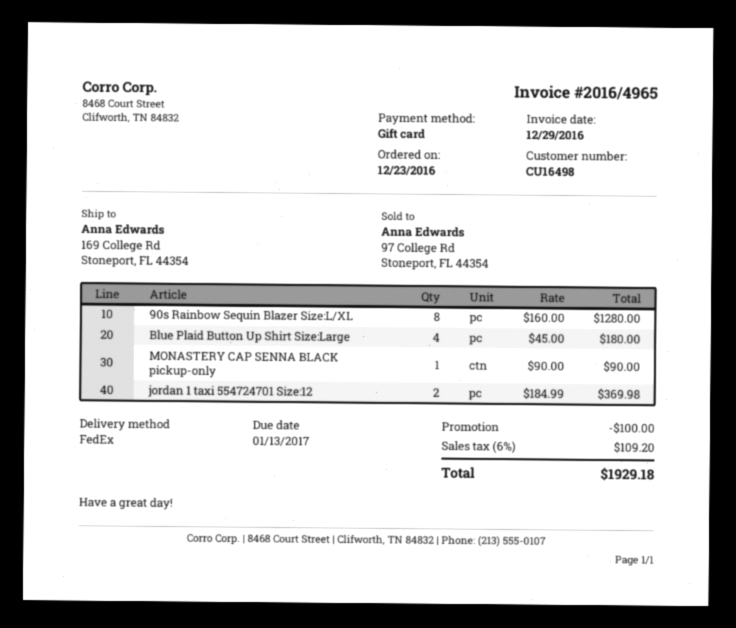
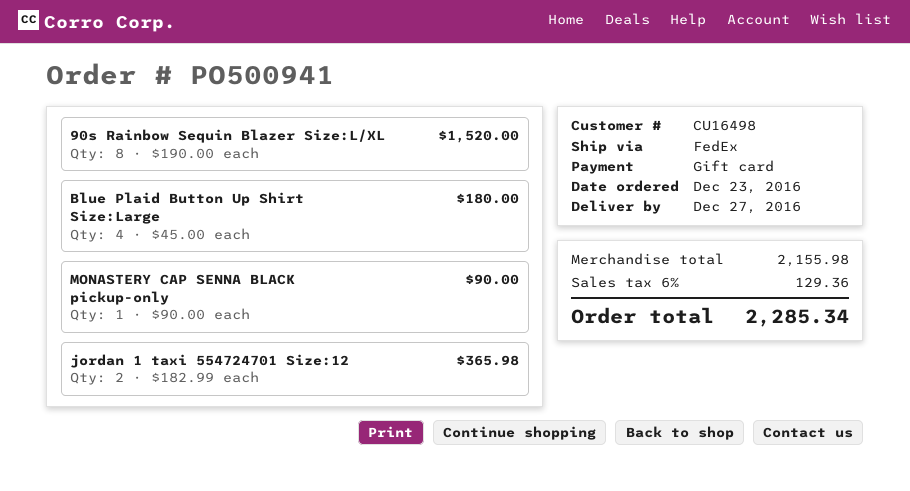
90s Rainbow Sequin Blazer Size:L/XL: 8 x 160.00 = 1280.00 -> 8 x 190.00 = 1520.00
jordan 1 taxi 554724701 Size:12: 2 x 184.99 = 369.98 -> 2 x 182.99 = 365.98
discount: 100.00 -> none
tax: 6% = 109.20 -> 6% = 129.36
total: 1929.18 -> 2285.34

